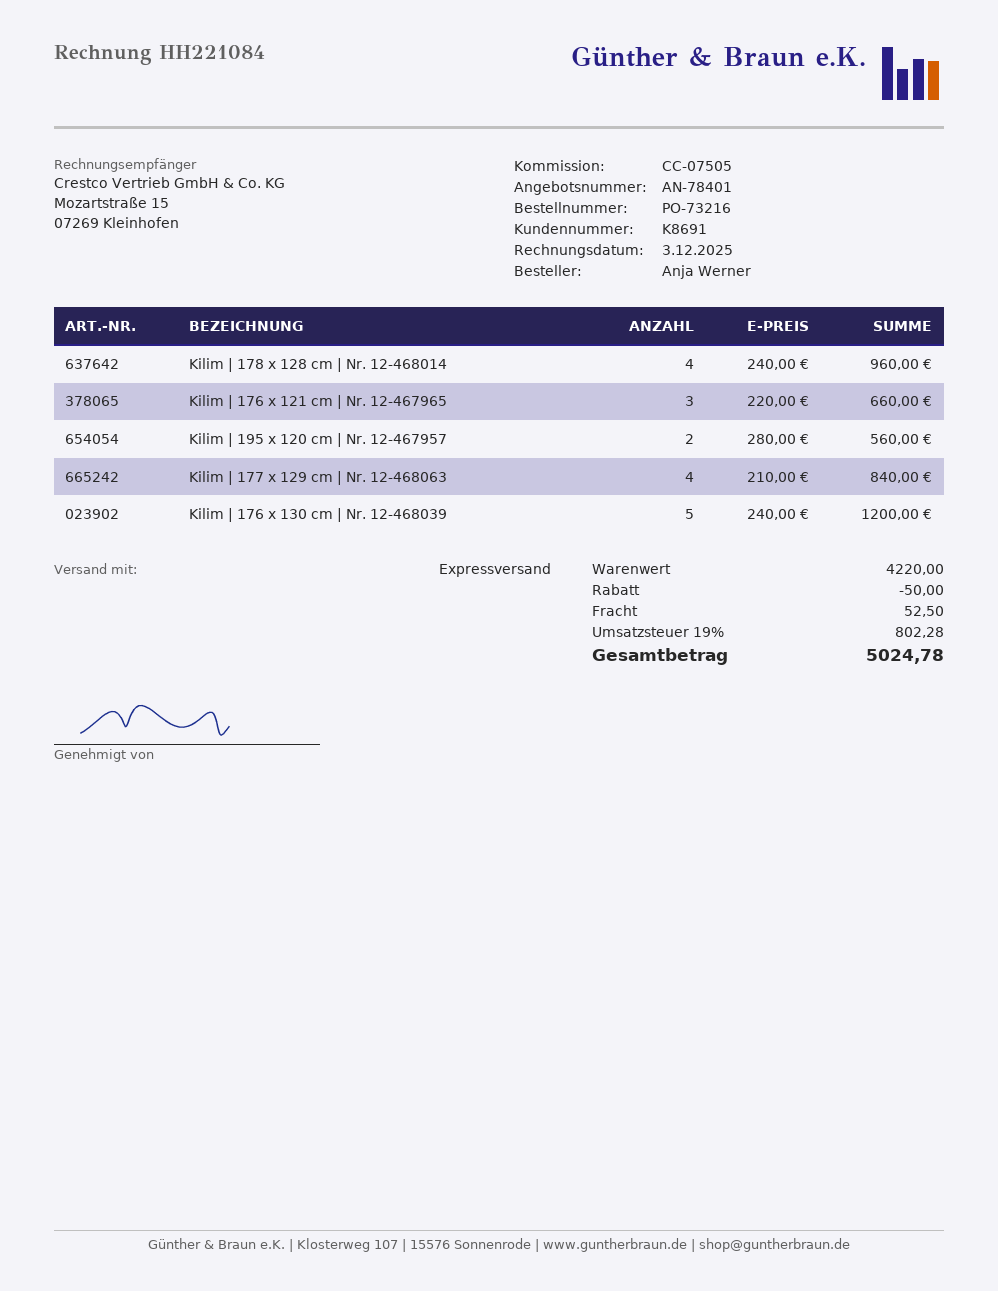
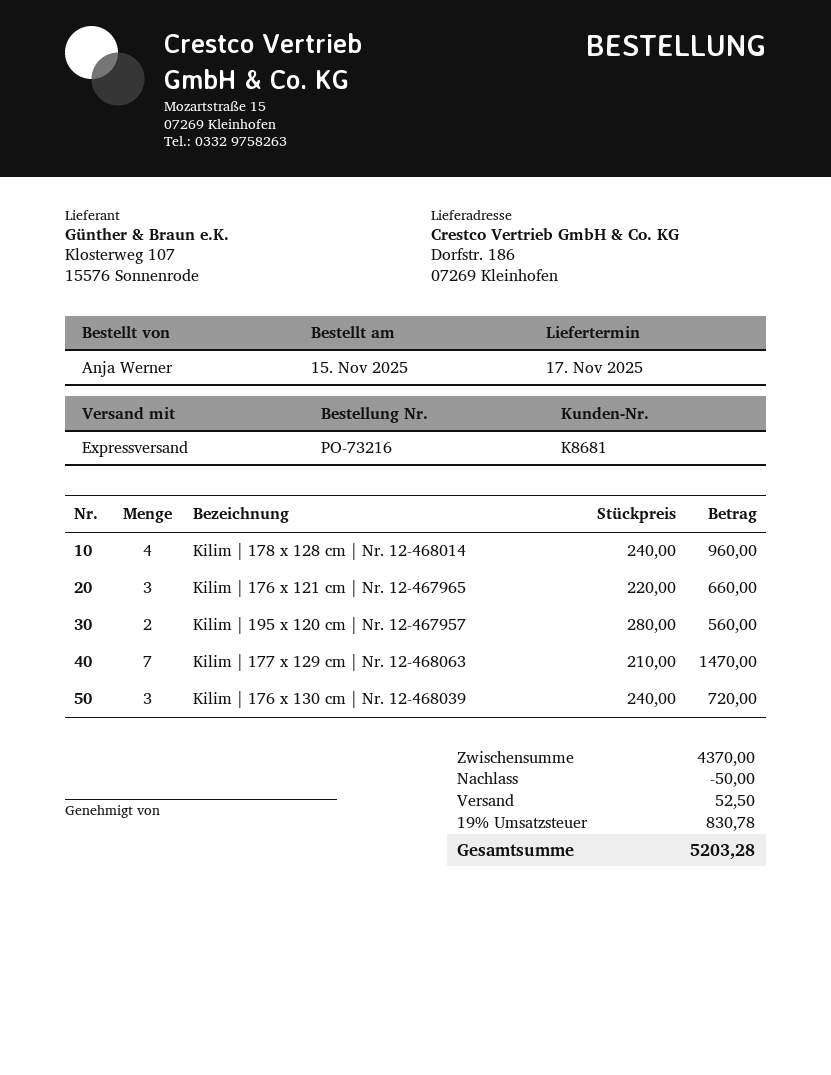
customer number: K8691 -> K8681
Kilim | 177 x 129 cm | Nr. 12-468063: 4 x 210.00 = 840.00 -> 7 x 210.00 = 1470.00
Kilim | 176 x 130 cm | Nr. 12-468039: 5 x 240.00 = 1200.00 -> 3 x 240.00 = 720.00
subtotal: 4220.00 -> 4370.00
tax: 19% = 802.28 -> 19% = 830.78
total: 5024.78 -> 5203.28

